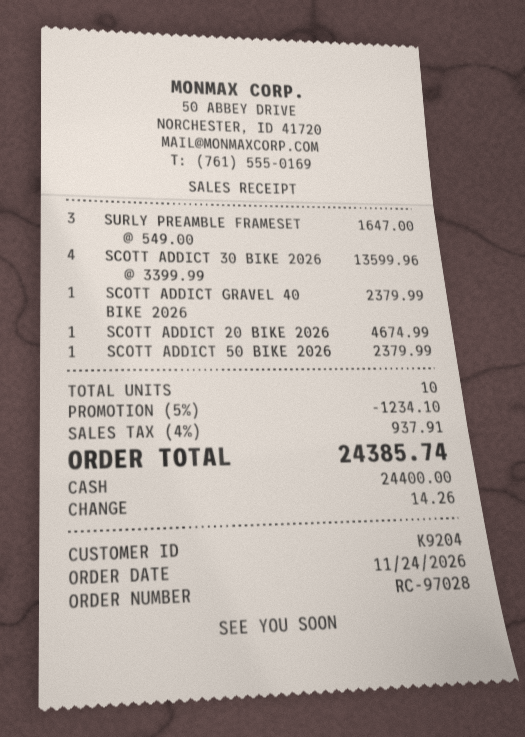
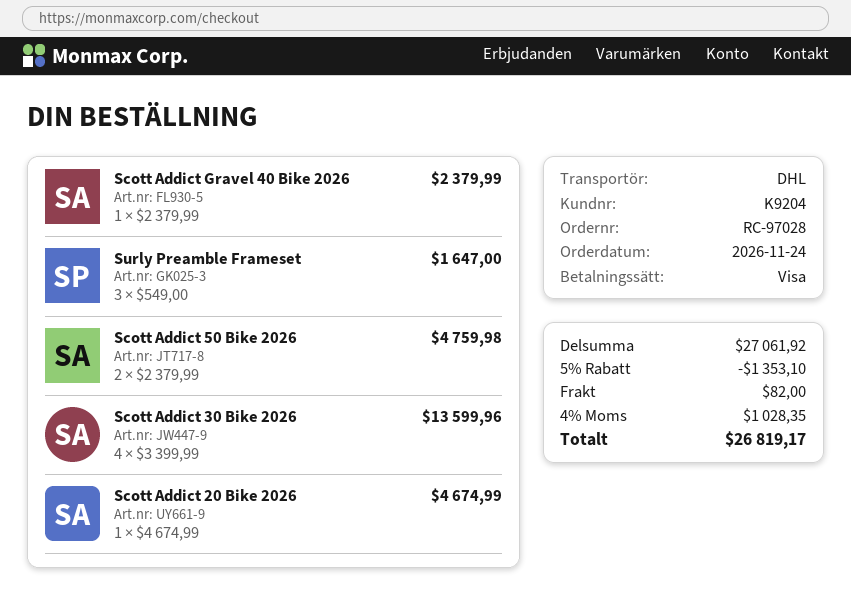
payment method: cash -> Visa
SCOTT ADDICT 50 BIKE 2026: 1 x 2379.99 = 2379.99 -> 2 x 2379.99 = 4759.98
discount: 5% = 1234.10 -> 5% = 1353.10
shipping: none -> 82.00
tax: 4% = 937.91 -> 4% = 1028.35
total: 24385.74 -> 26819.17

